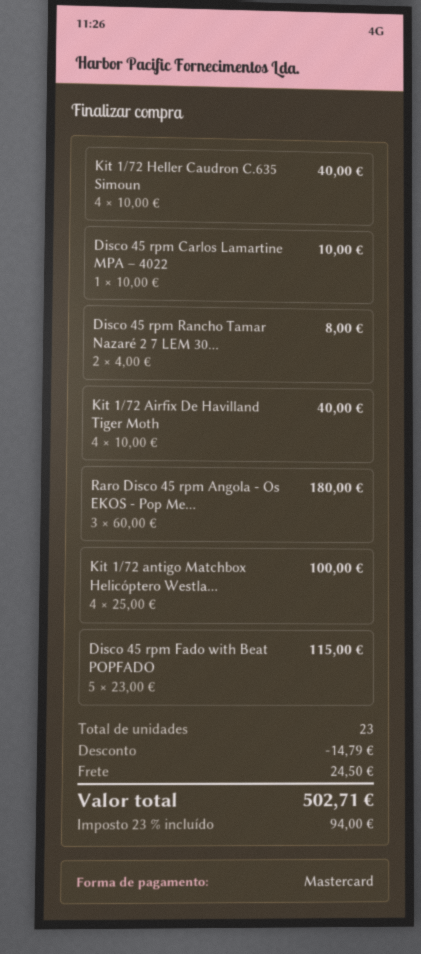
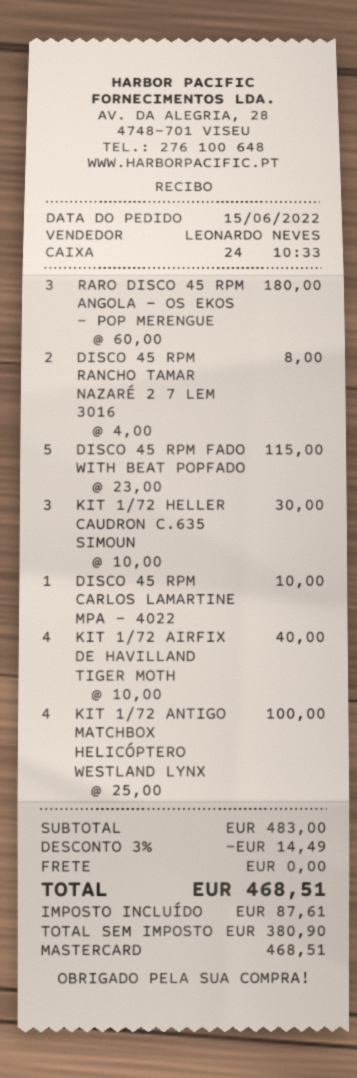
Kit 1/72 Heller Caudron C.635 Simoun: 4 x 10.00 = 40.00 -> 3 x 10.00 = 30.00
discount: 14.79 -> 14.49
shipping: 24.50 -> 0.00
tax: 94.00 -> 87.61
total: 502.71 -> 468.51

